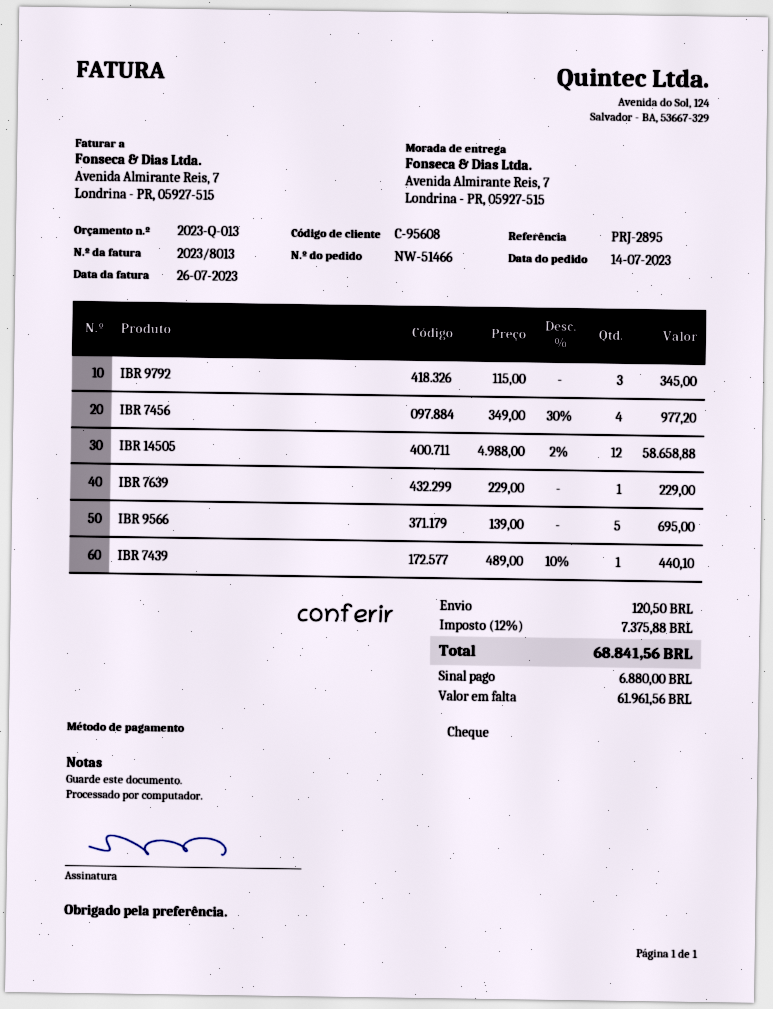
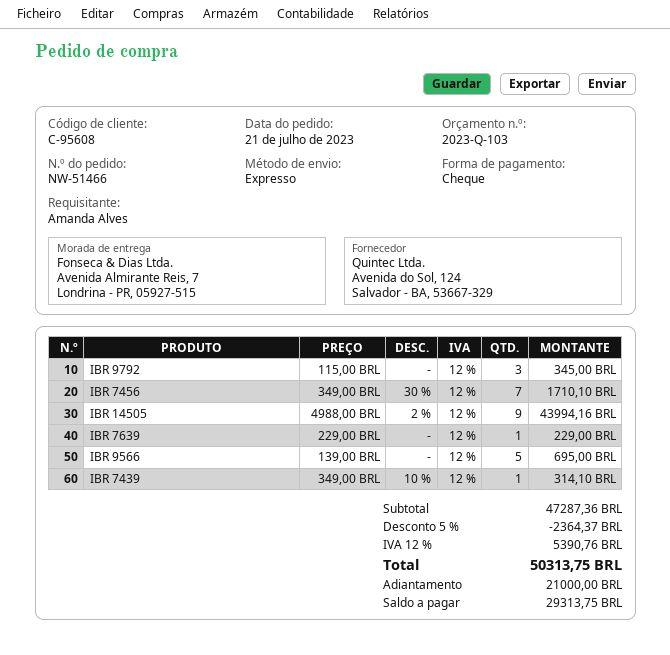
quote number: 2023-Q-013 -> 2023-Q-103
order date: 2023-07-14 -> 2023-07-21
IBR 7456: 4 x 349.00 - 30% = 977.20 -> 7 x 349.00 - 30% = 1710.10
IBR 14505: 12 x 4988.00 - 2% = 58658.88 -> 9 x 4988.00 - 2% = 43994.16
IBR 7439: 1 x 489.00 - 10% = 440.10 -> 1 x 349.00 - 10% = 314.10
discount: none -> 5% = 2364.37
shipping: 120.50 -> none
tax: 12% = 7375.88 -> 12% = 5390.76
total: 68841.56 -> 50313.75
deposit: 6880.00 -> 21000.00
balance: 61961.56 -> 29313.75

